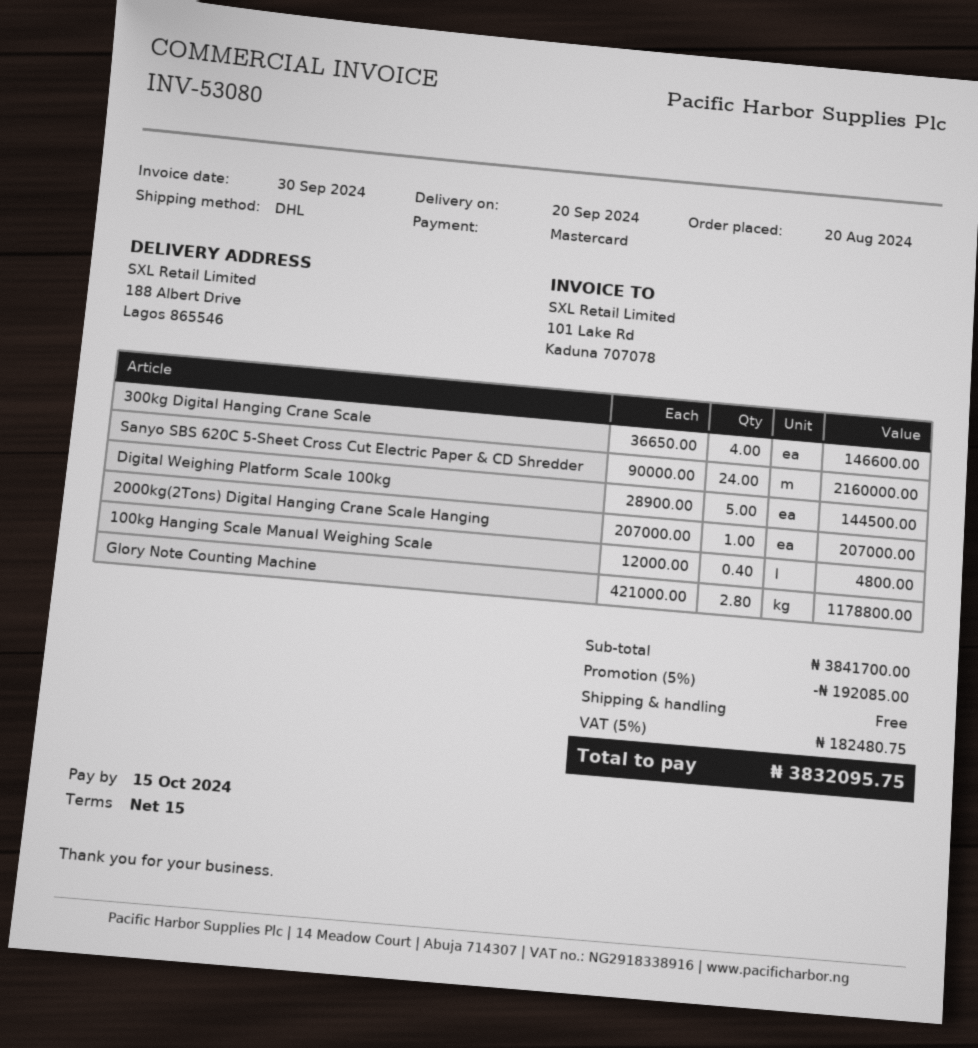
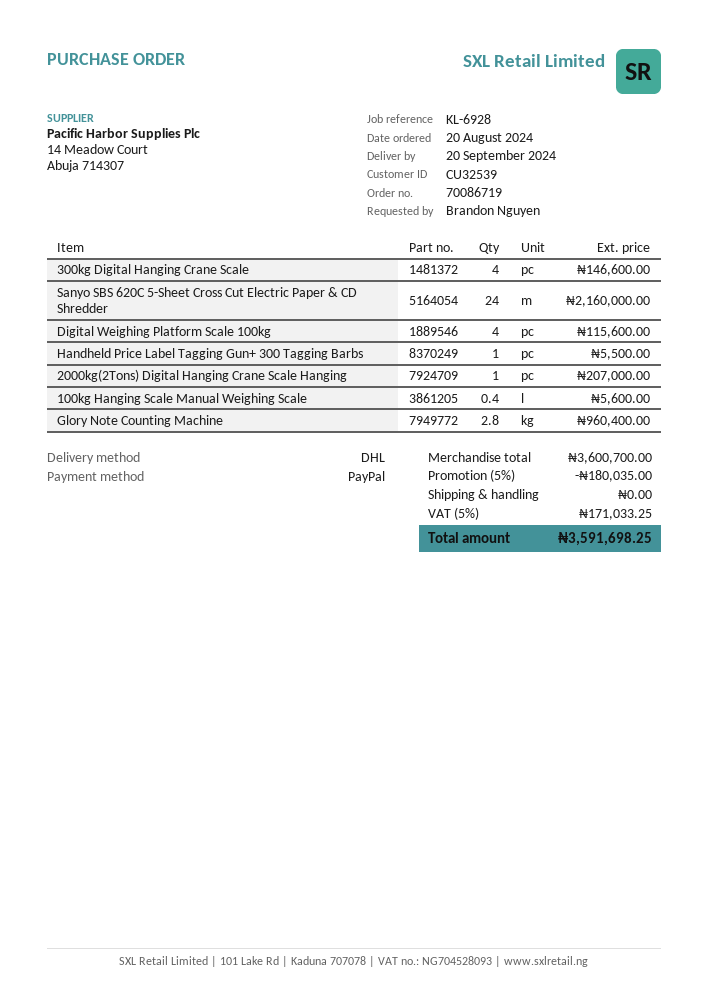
payment method: Mastercard -> PayPal
Digital Weighing Platform Scale 100kg: 5 for 144500.00 -> 4 for 115600.00
100kg Hanging Scale Manual Weighing Scale: 0.4 for 4800.00 -> 0.4 for 5600.00
Glory Note Counting Machine: 2.8 for 1178800.00 -> 2.8 for 960400.00
Handheld Price Label Tagging Gun+ 300 Tagging Barbs: none -> 1 for 5500.00
subtotal: 3841700.00 -> 3600700.00
discount: 5% = 192085.00 -> 5% = 180035.00
tax: 5% = 182480.75 -> 5% = 171033.25
total: 3832095.75 -> 3591698.25

